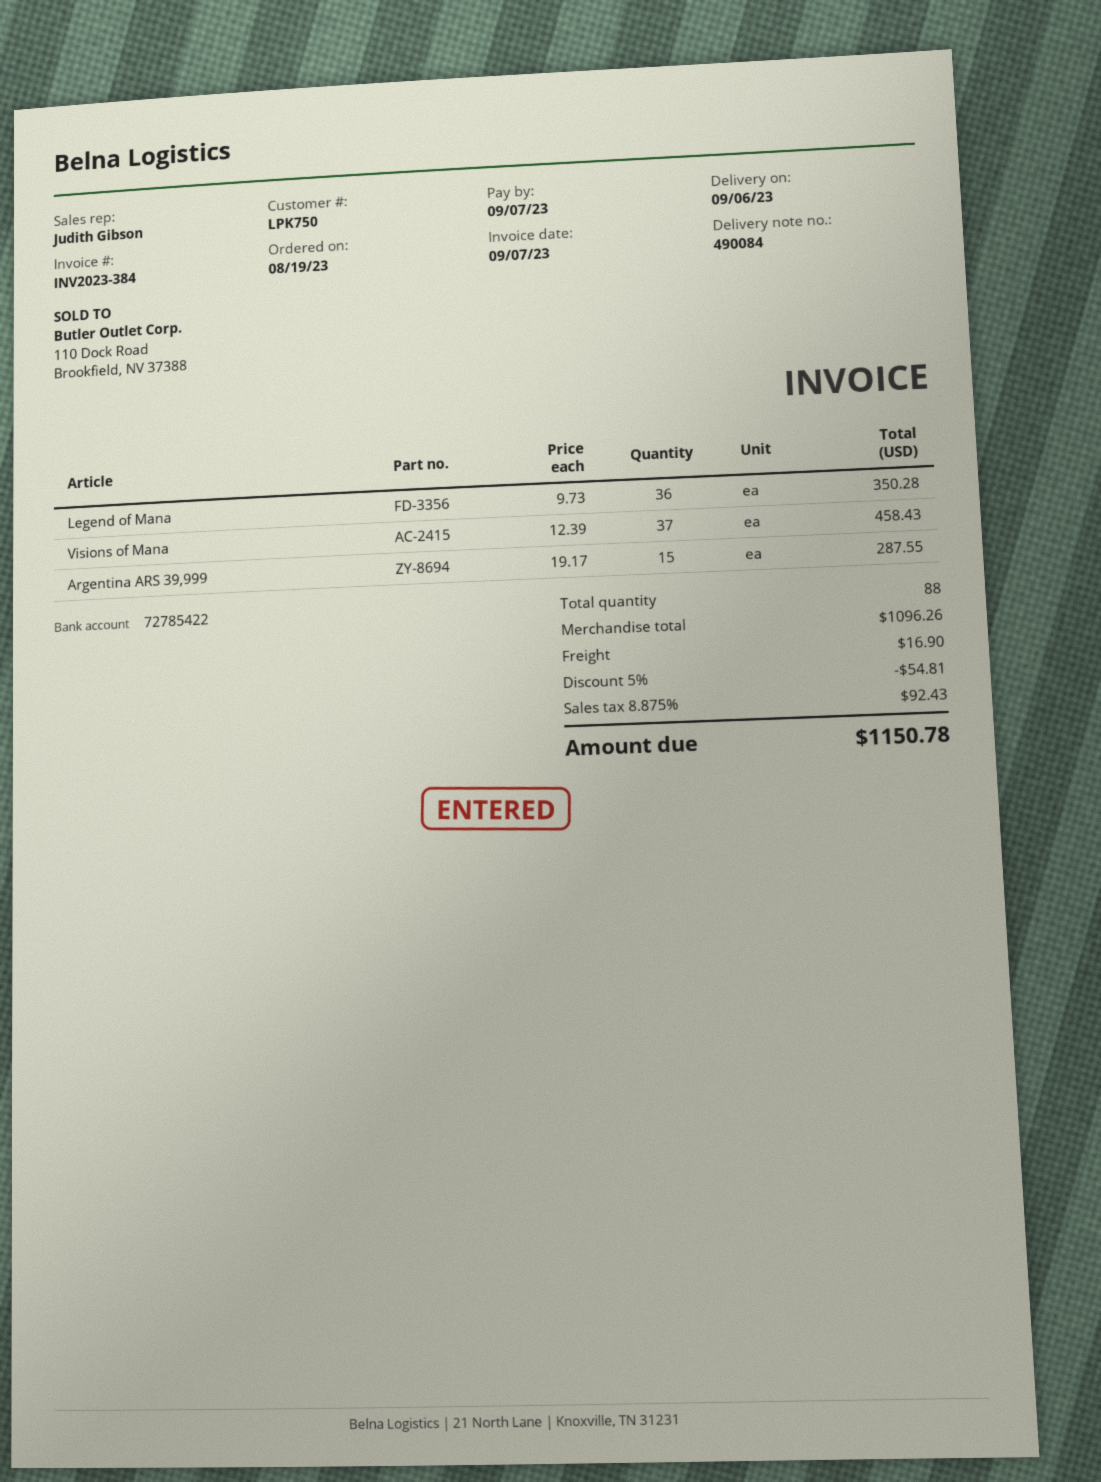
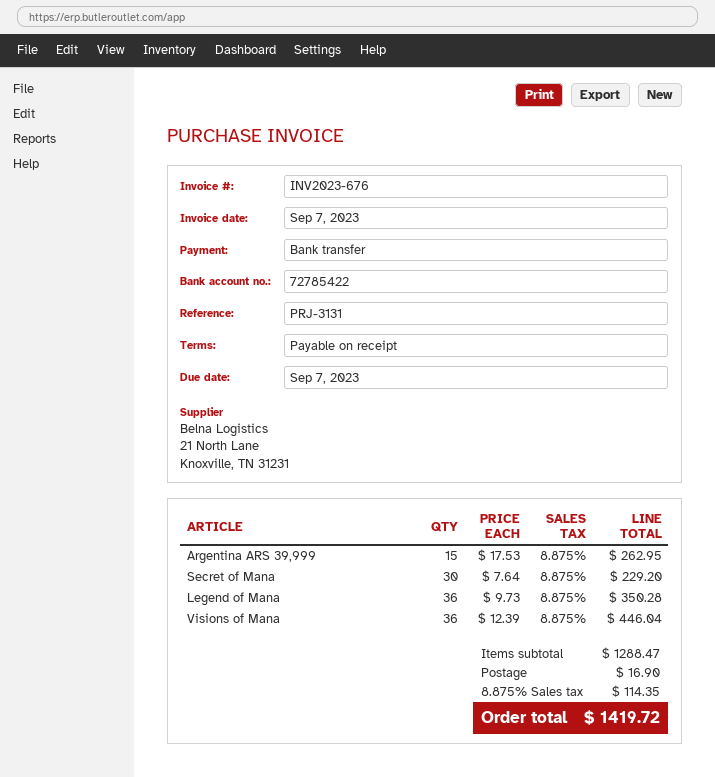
invoice number: INV2023-384 -> INV2023-676
Visions of Mana: 37 x 12.39 = 458.43 -> 36 x 12.39 = 446.04
Argentina ARS 39,999: 15 x 19.17 = 287.55 -> 15 x 17.53 = 262.95
Secret of Mana: none -> 30 x 7.64 = 229.20
subtotal: 1096.26 -> 1288.47
discount: 5% = 54.81 -> none
tax: 8.875% = 92.43 -> 8.875% = 114.35
total: 1150.78 -> 1419.72

